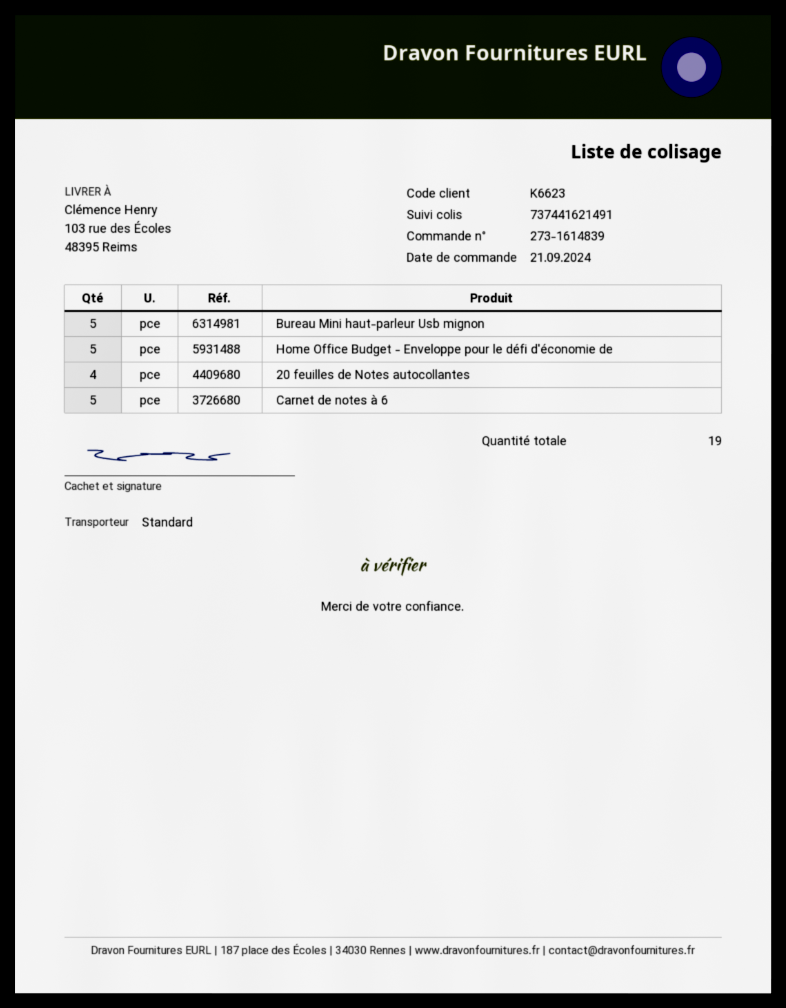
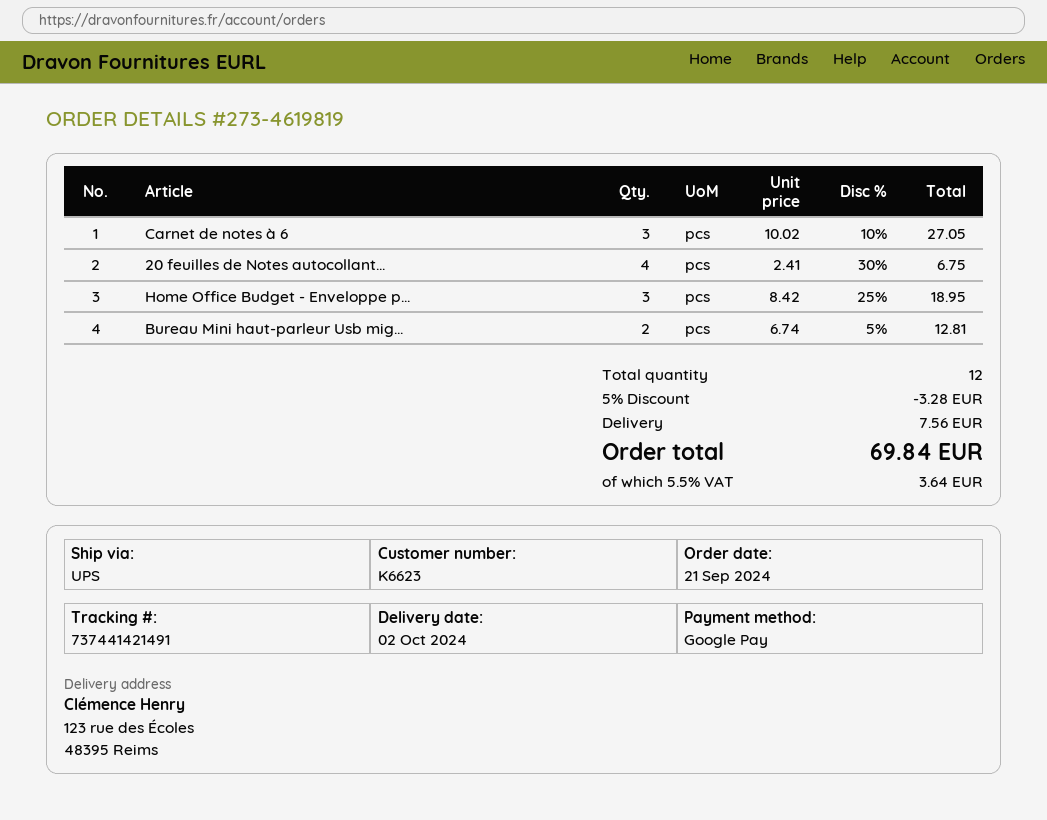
order number: 273-1614839 -> 273-4619819
shipping method: standard -> UPS
tracking number: 737441621491 -> 737441421491
ship to: 103 rue des Écoles, 48395 Reims -> 123 rue des Écoles, 48395 Reims
Bureau Mini haut-parleur Usb mignon: 5 -> 2
Home Office Budget - Enveloppe pour le défi d'économie de: 5 -> 3
Carnet de notes à 6: 5 -> 3
total quantity: 19 -> 12

